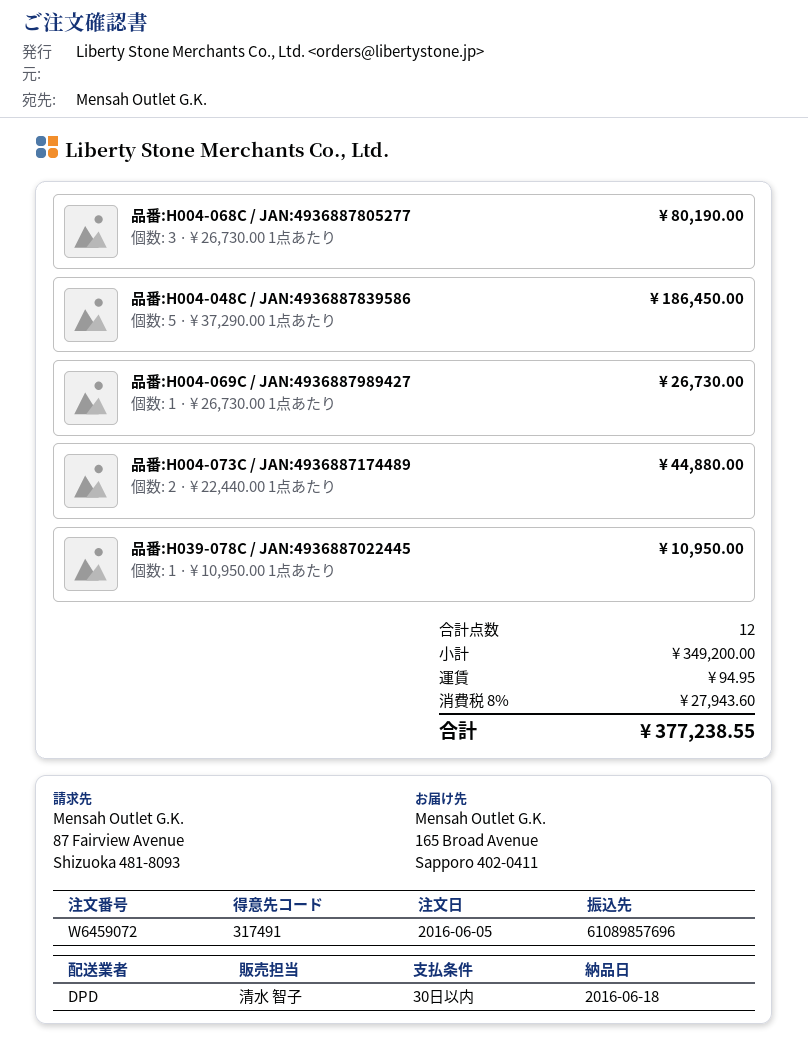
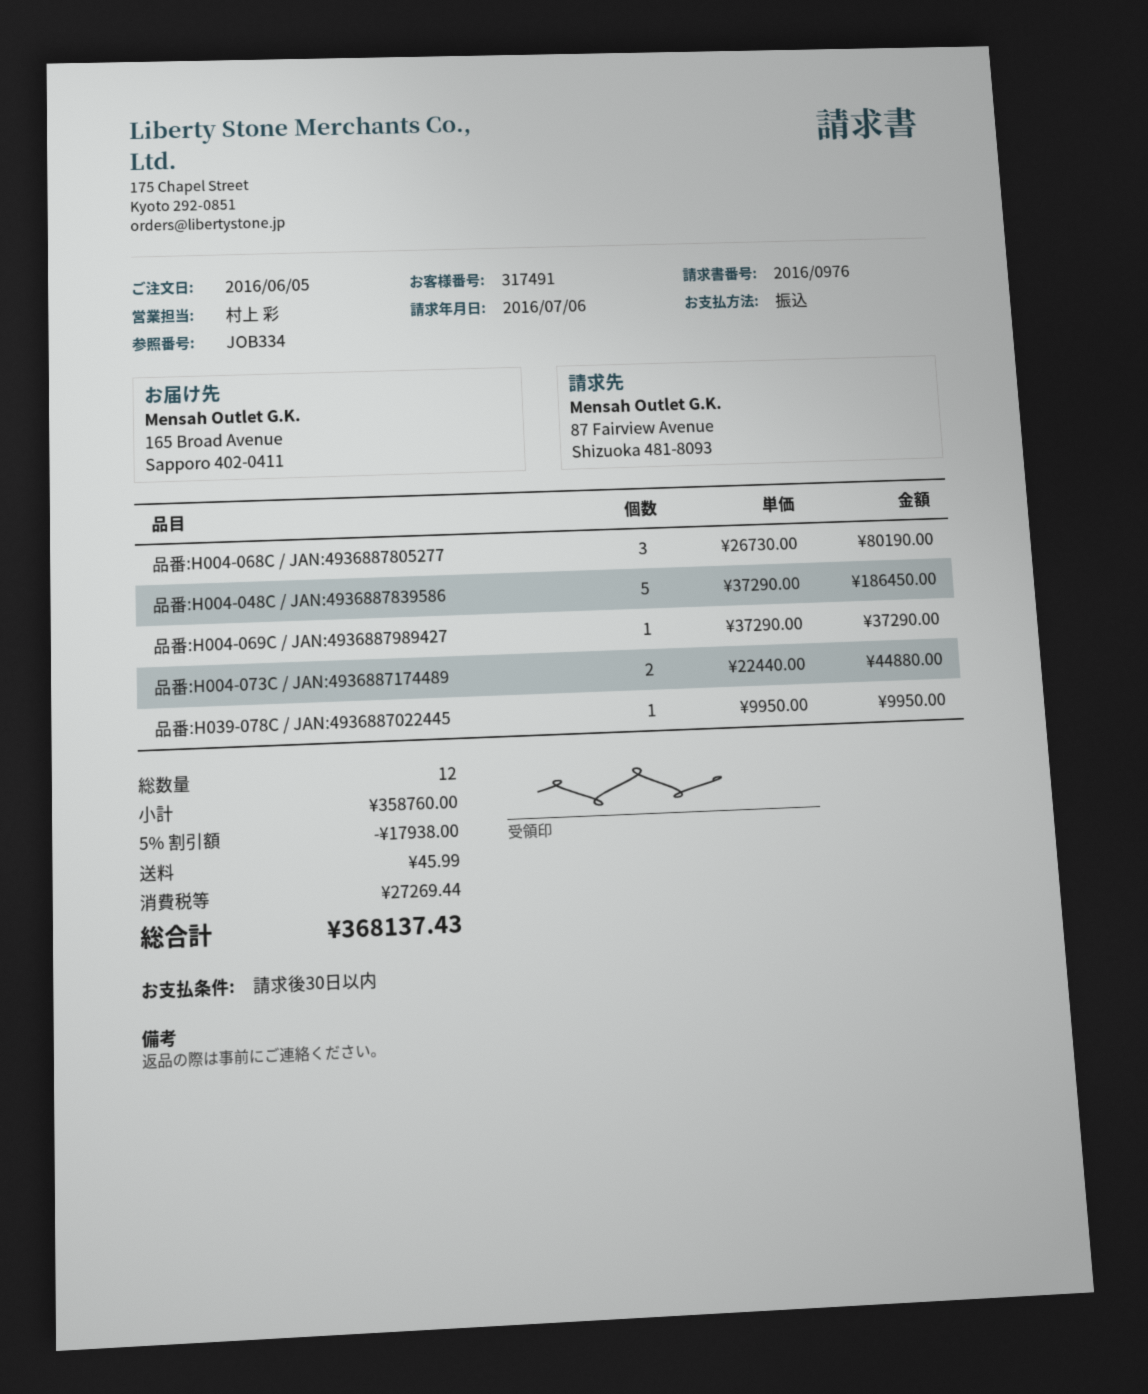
sales rep: 清水 智子 -> 村上 彩
品番:H004-069C / JAN:4936887989427: 1 x 26730.00 = 26730.00 -> 1 x 37290.00 = 37290.00
品番:H039-078C / JAN:4936887022445: 1 x 10950.00 = 10950.00 -> 1 x 9950.00 = 9950.00
subtotal: 349200.00 -> 358760.00
discount: none -> 5% = 17938.00
shipping: 94.95 -> 45.99
tax: 27943.60 -> 27269.44
total: 377238.55 -> 368137.43

